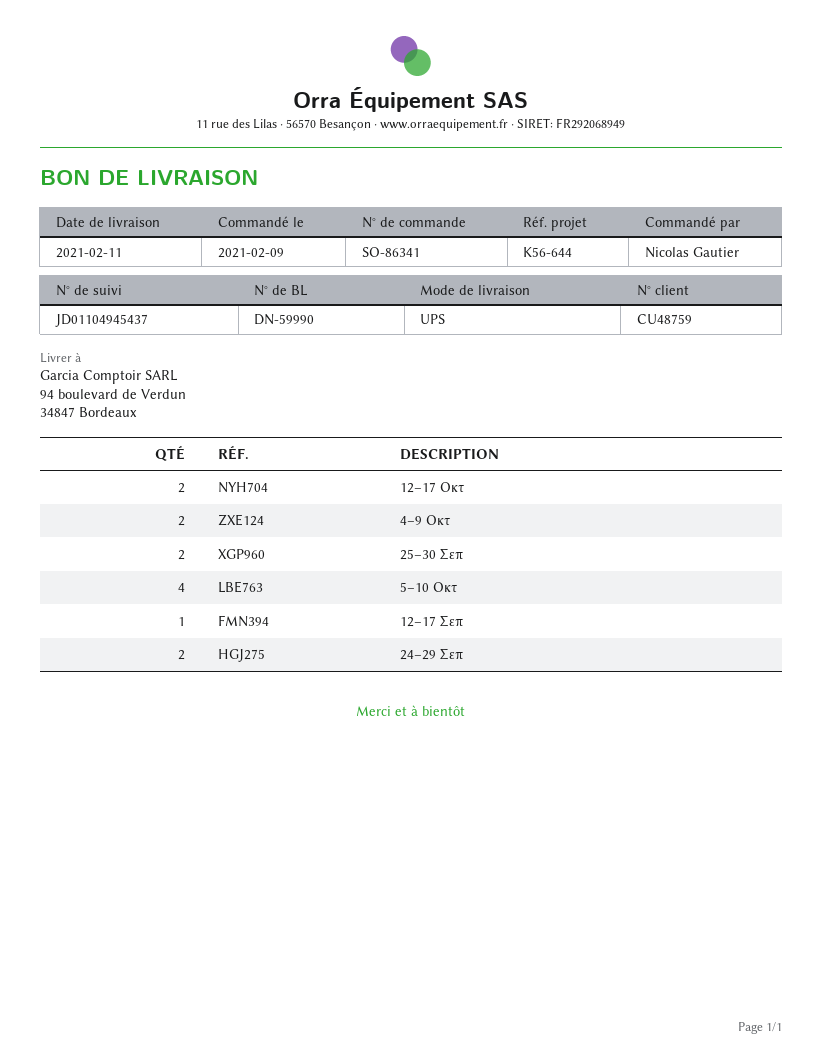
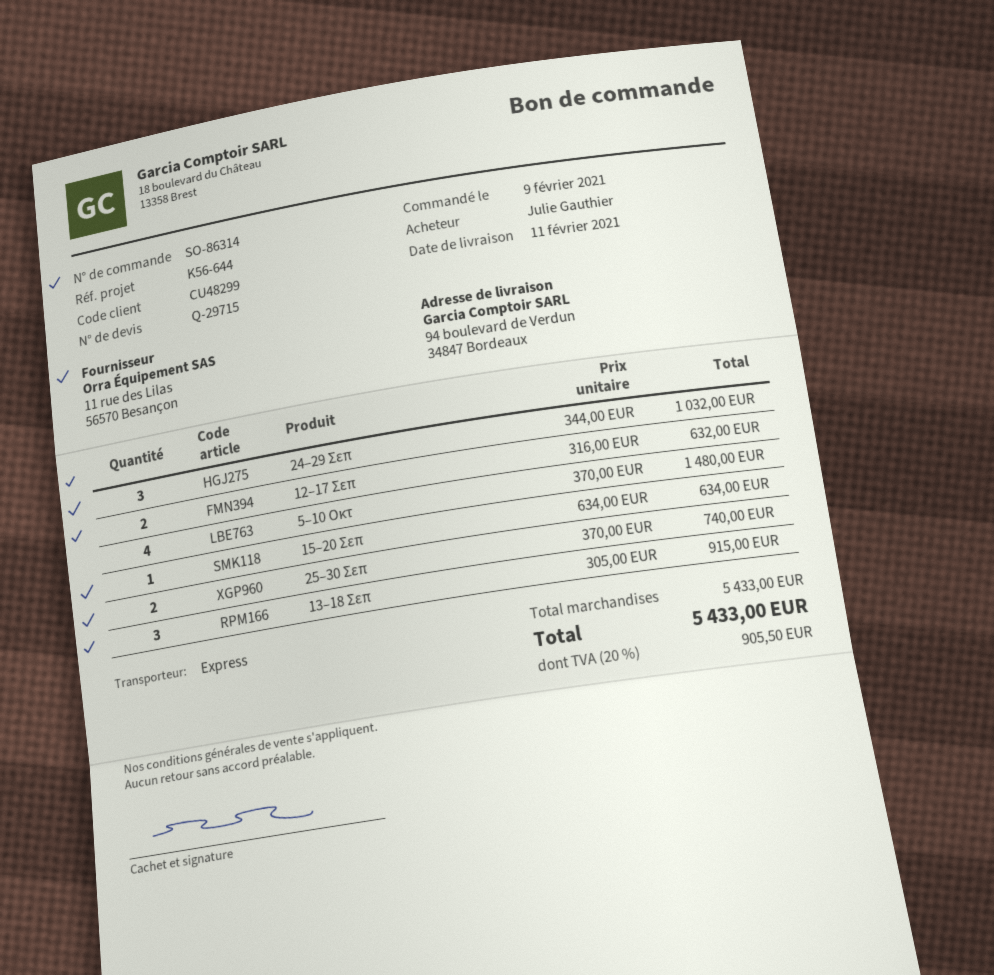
order number: SO-86341 -> SO-86314
customer number: CU48759 -> CU48299
ordered by: Nicolas Gautier -> Julie Gauthier
shipping method: UPS -> express
12–17 Οκτ: 2 -> none
4–9 Οκτ: 2 -> none
12–17 Σεπ: 1 -> 2
24–29 Σεπ: 2 -> 3
15–20 Σεπ: none -> 1
13–18 Σεπ: none -> 3

